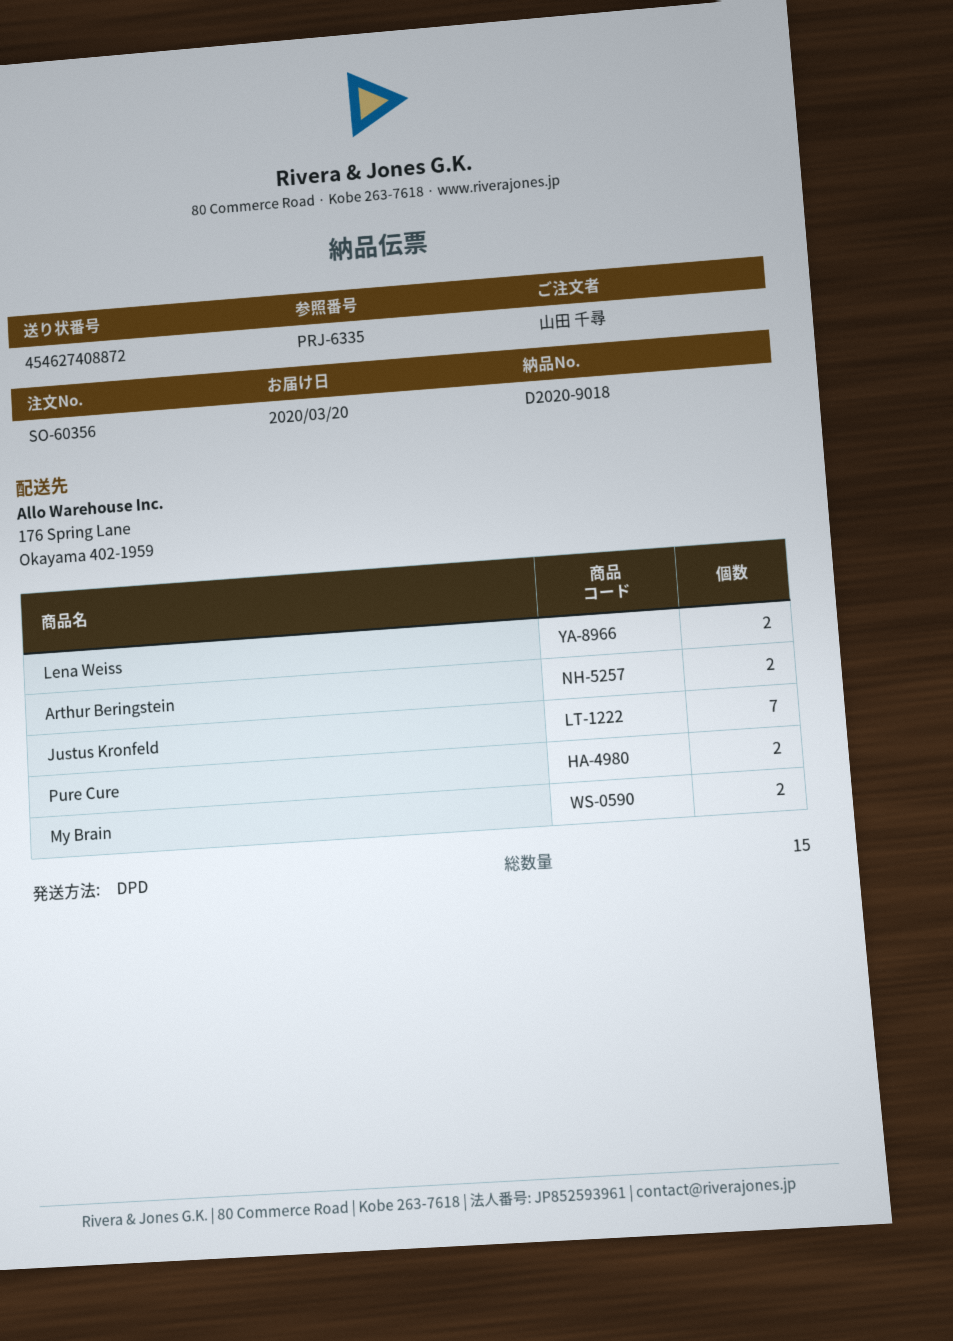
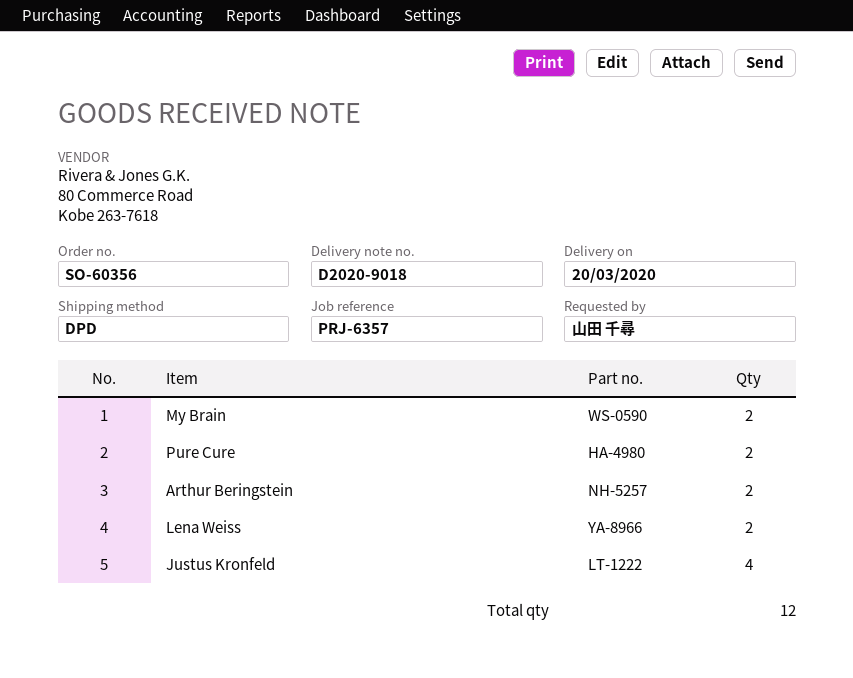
reference: PRJ-6335 -> PRJ-6357
Justus Kronfeld: 7 -> 4
total quantity: 15 -> 12

